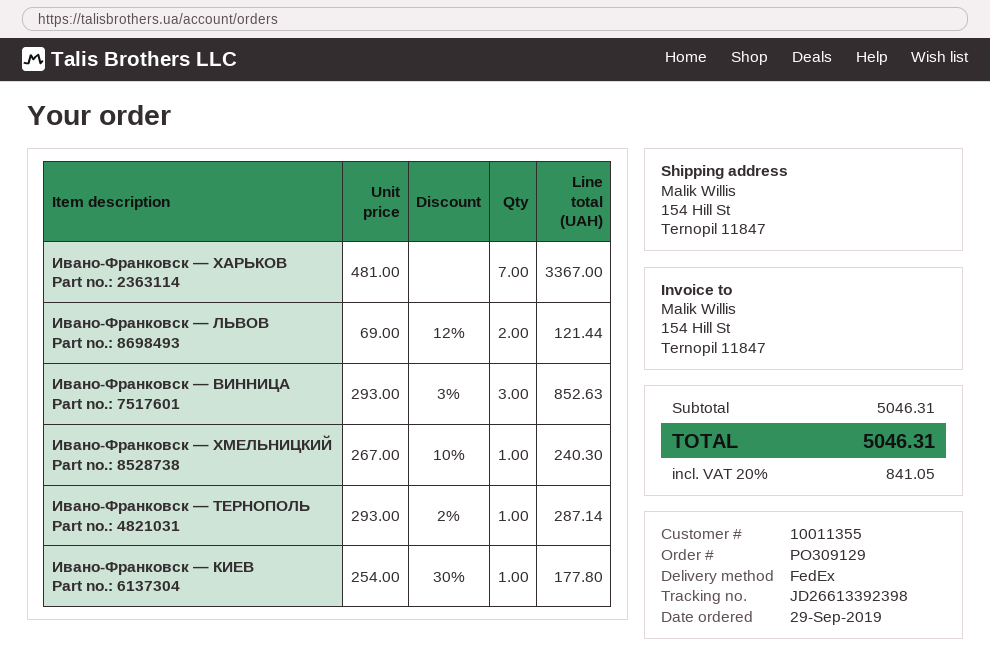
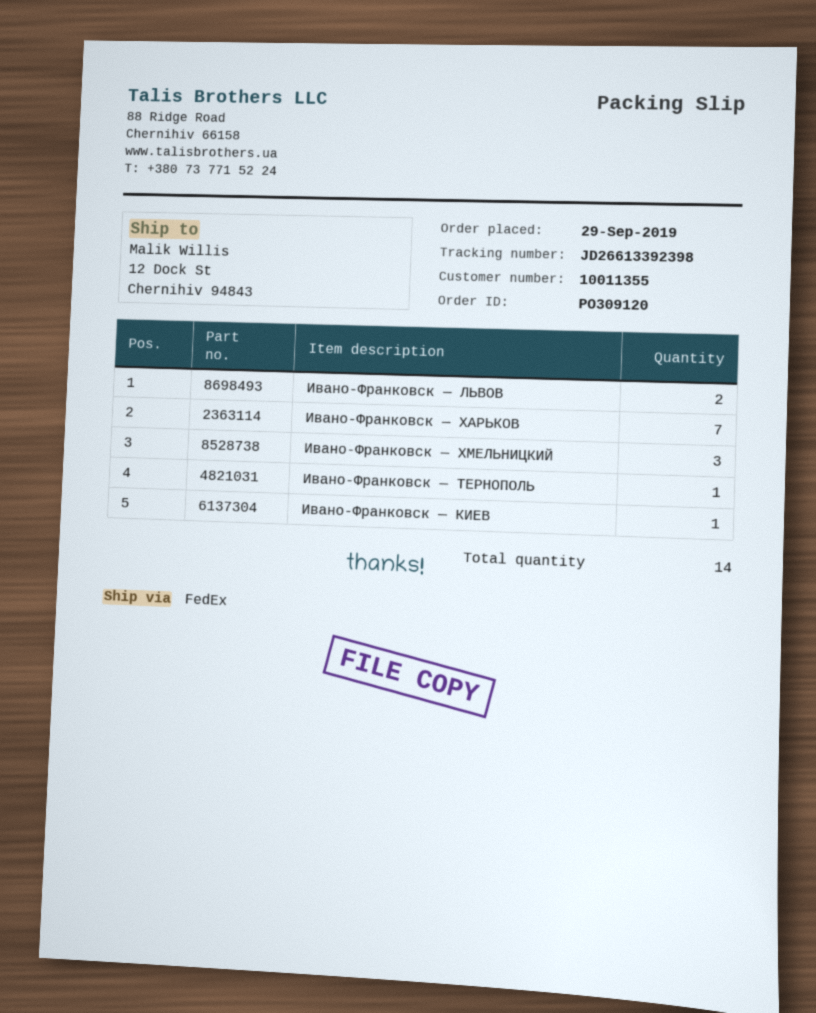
order number: PO309129 -> PO309120
ship to: 154 Hill St, Ternopil 11847 -> 12 Dock St, Chernihiv 94843
Ивано-Франковск — ВИННИЦА: 3 -> none
Ивано-Франковск — ХМЕЛЬНИЦКИЙ: 1 -> 3

